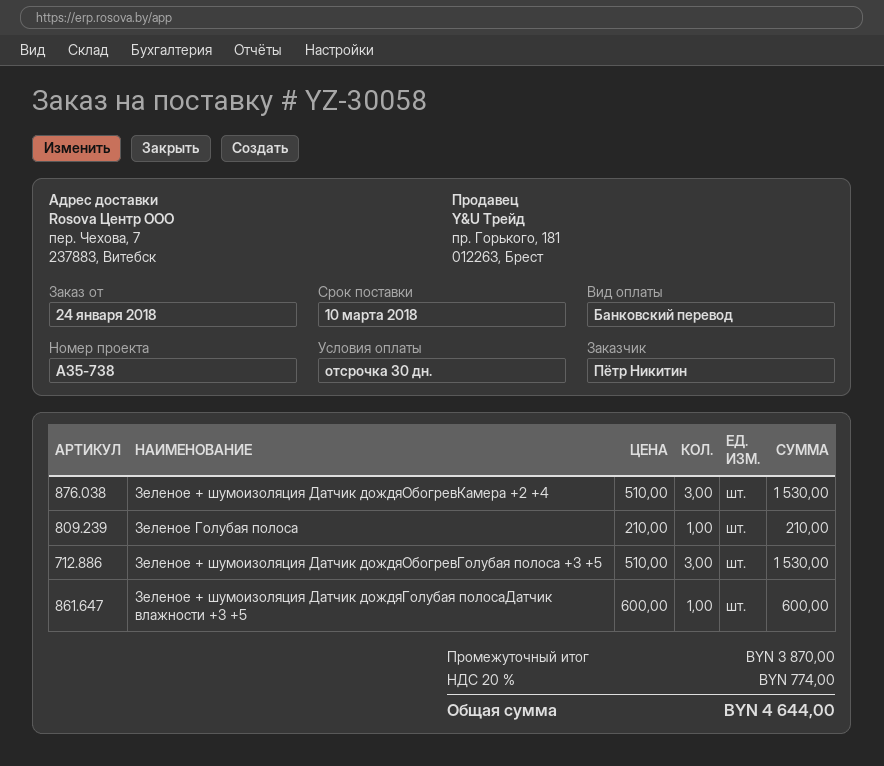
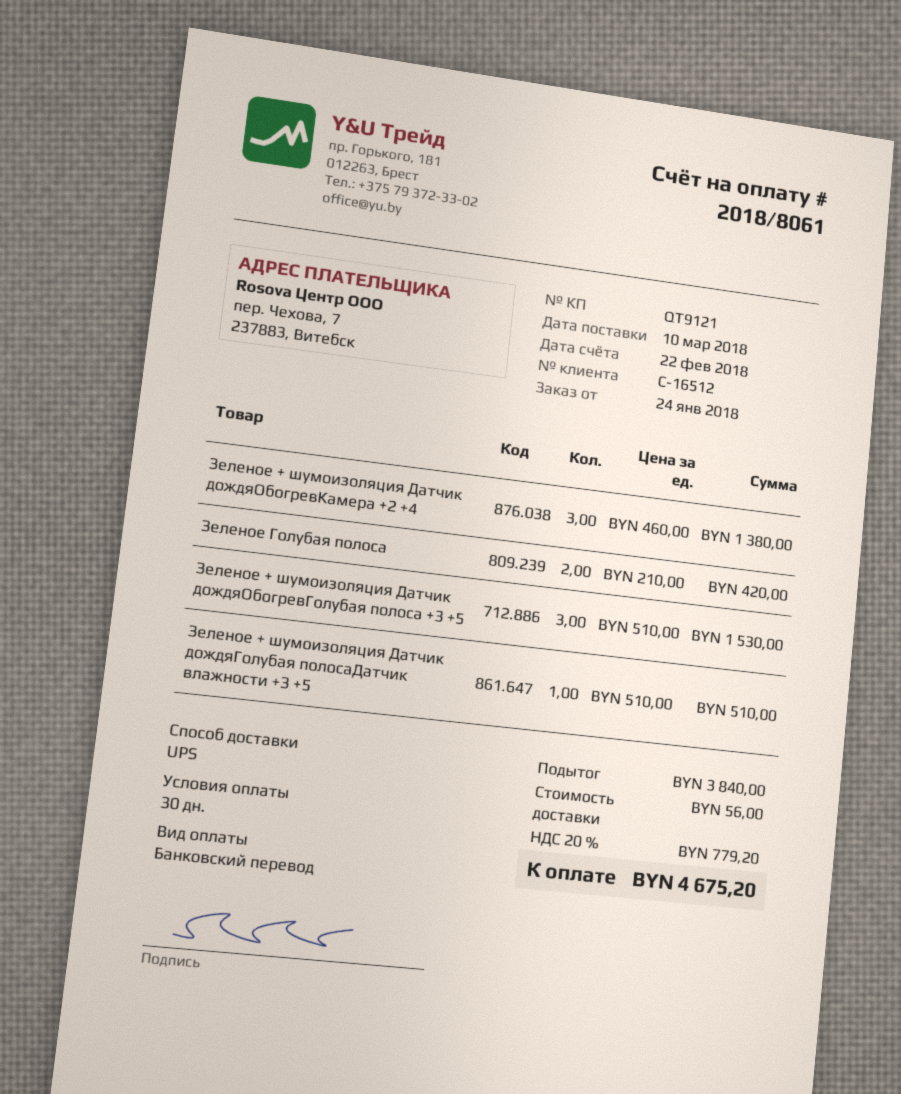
Зеленое + шумоизоляция Датчик дождяОбогревКамера +2 +4: 3 x 510.00 = 1530.00 -> 3 x 460.00 = 1380.00
Зеленое Голубая полоса: 1 x 210.00 = 210.00 -> 2 x 210.00 = 420.00
Зеленое + шумоизоляция Датчик дождяГолубая полосаДатчик влажности +3 +5: 1 x 600.00 = 600.00 -> 1 x 510.00 = 510.00
subtotal: 3870.00 -> 3840.00
shipping: none -> 56.00
tax: 20% = 774.00 -> 20% = 779.20
total: 4644.00 -> 4675.20

